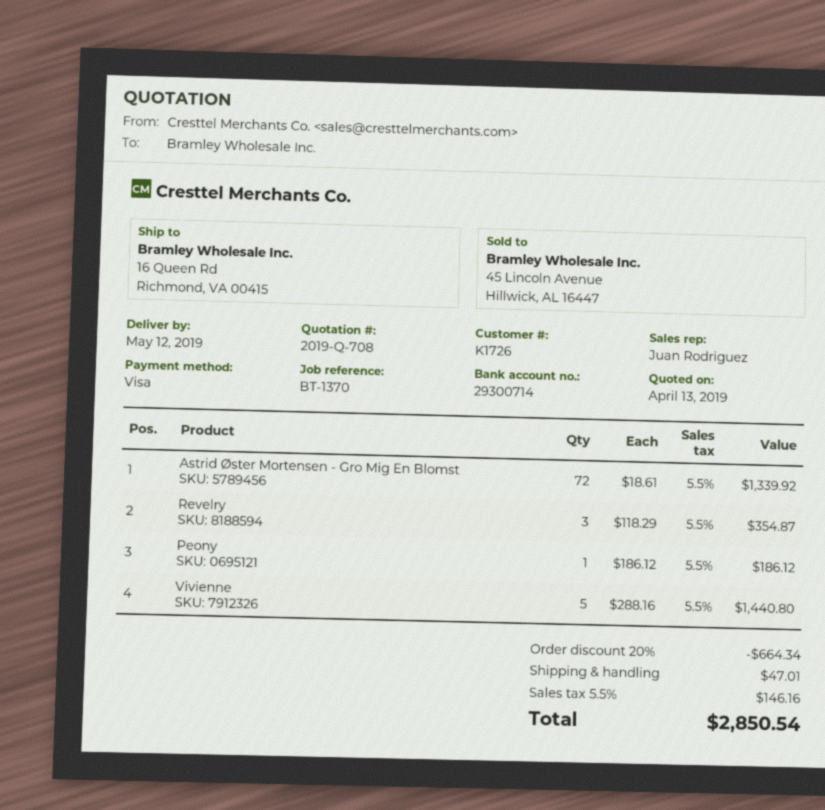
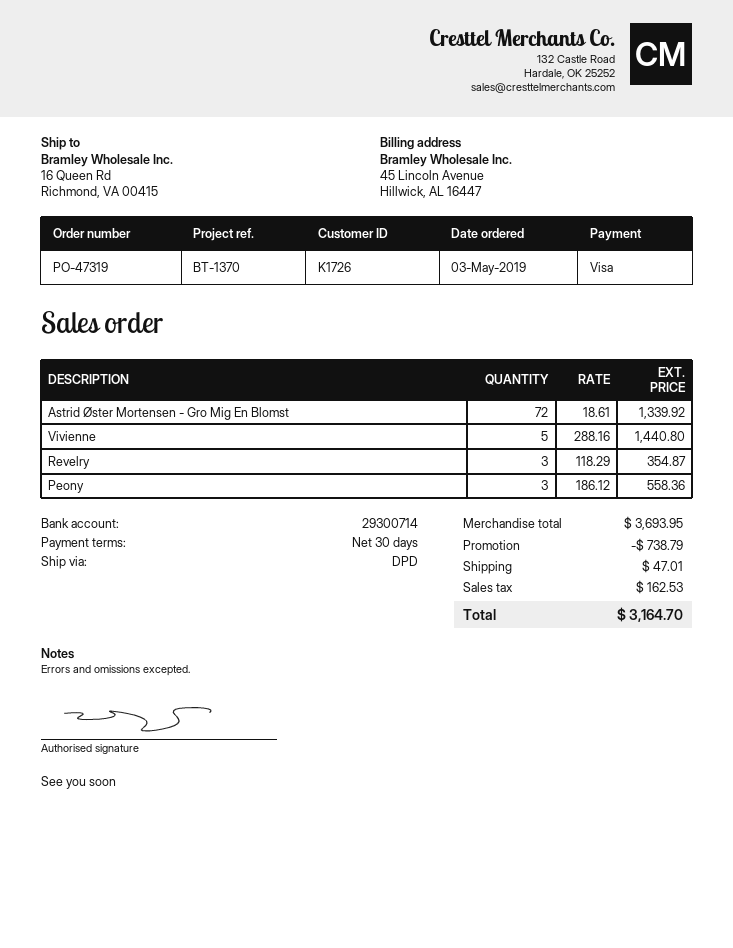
Peony: 1 x 186.12 = 186.12 -> 3 x 186.12 = 558.36
discount: 664.34 -> 738.79
tax: 146.16 -> 162.53
total: 2850.54 -> 3164.70

